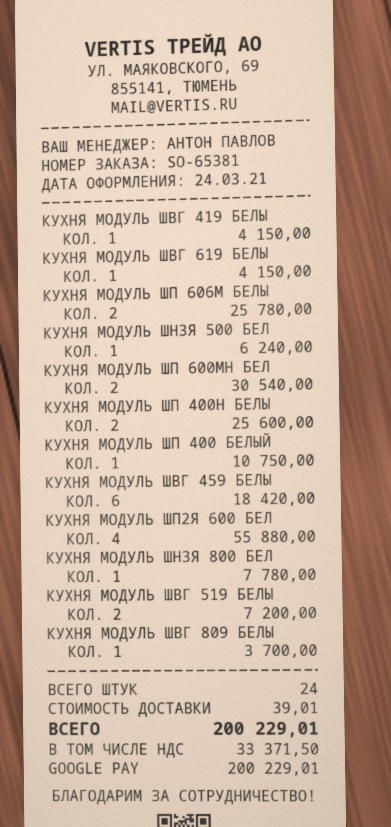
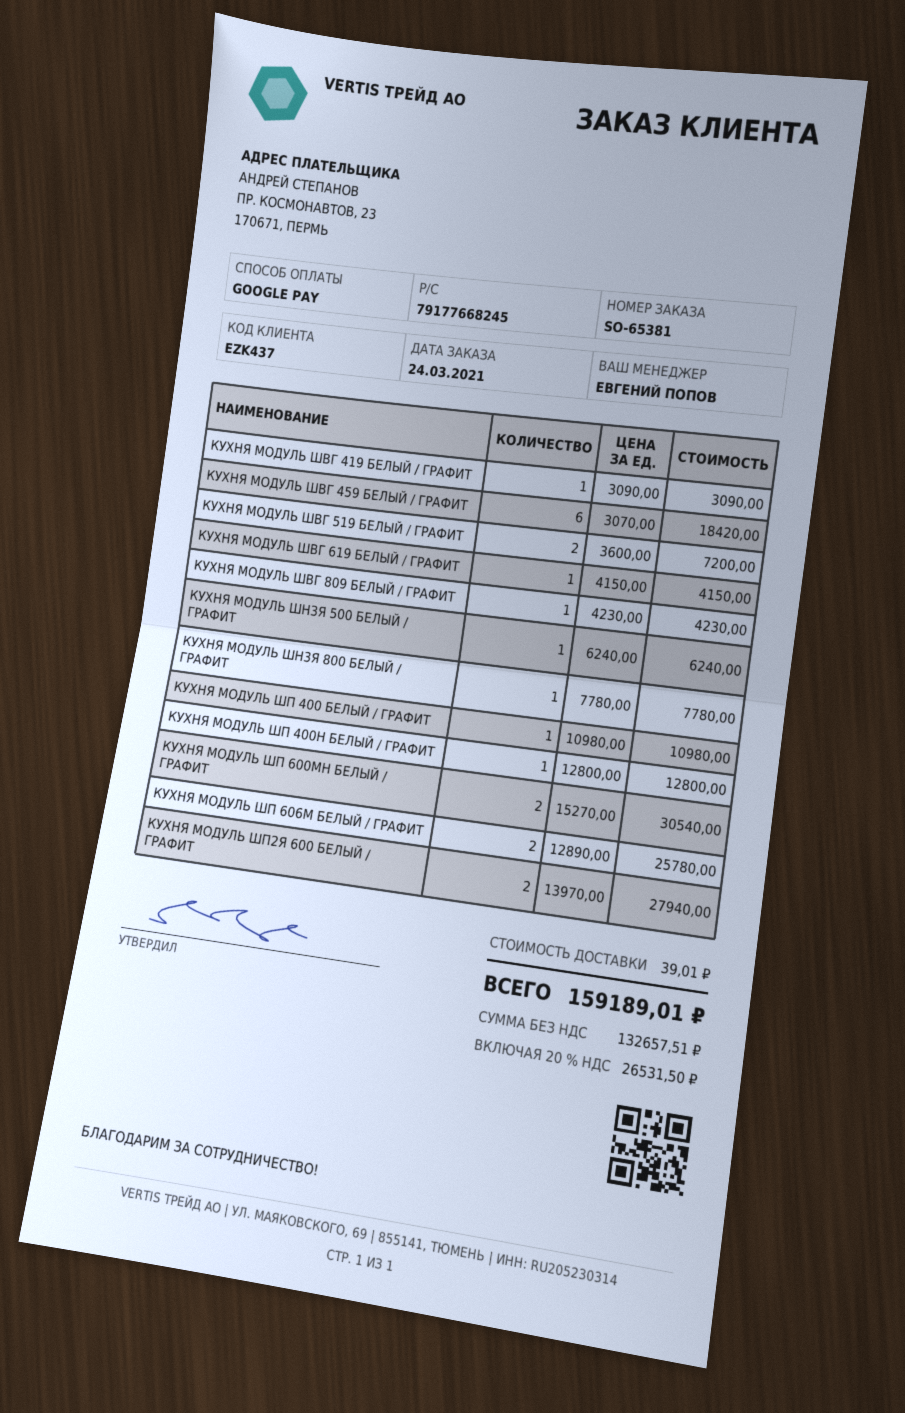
sales rep: АНТОН ПАВЛОВ -> ЕВГЕНИЙ ПОПОВ
КУХНЯ МОДУЛЬ ШВГ 419 БЕЛЫ: 1 for 4150.00 -> 1 for 3090.00
КУХНЯ МОДУЛЬ ШП 400Н БЕЛЫ: 2 for 25600.00 -> 1 for 12800.00
КУХНЯ МОДУЛЬ ШП 400 БЕЛЫЙ: 1 for 10750.00 -> 1 for 10980.00
КУХНЯ МОДУЛЬ ШП2Я 600 БЕЛ: 4 for 55880.00 -> 2 for 27940.00
КУХНЯ МОДУЛЬ ШВГ 809 БЕЛЫ: 1 for 3700.00 -> 1 for 4230.00
tax: 33371.50 -> 26531.50
total: 200229.01 -> 159189.01

